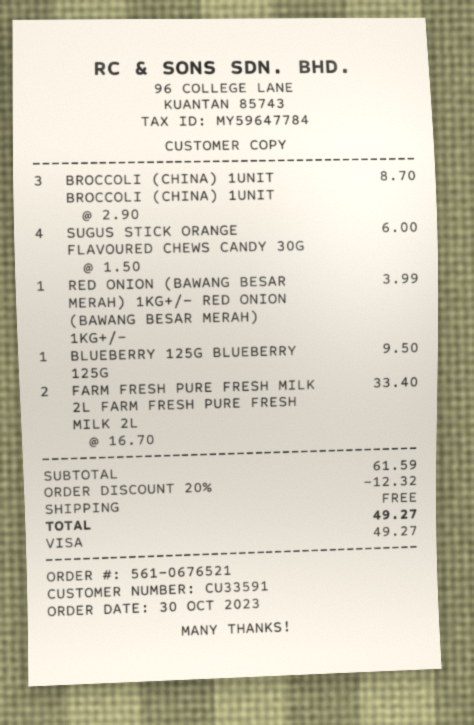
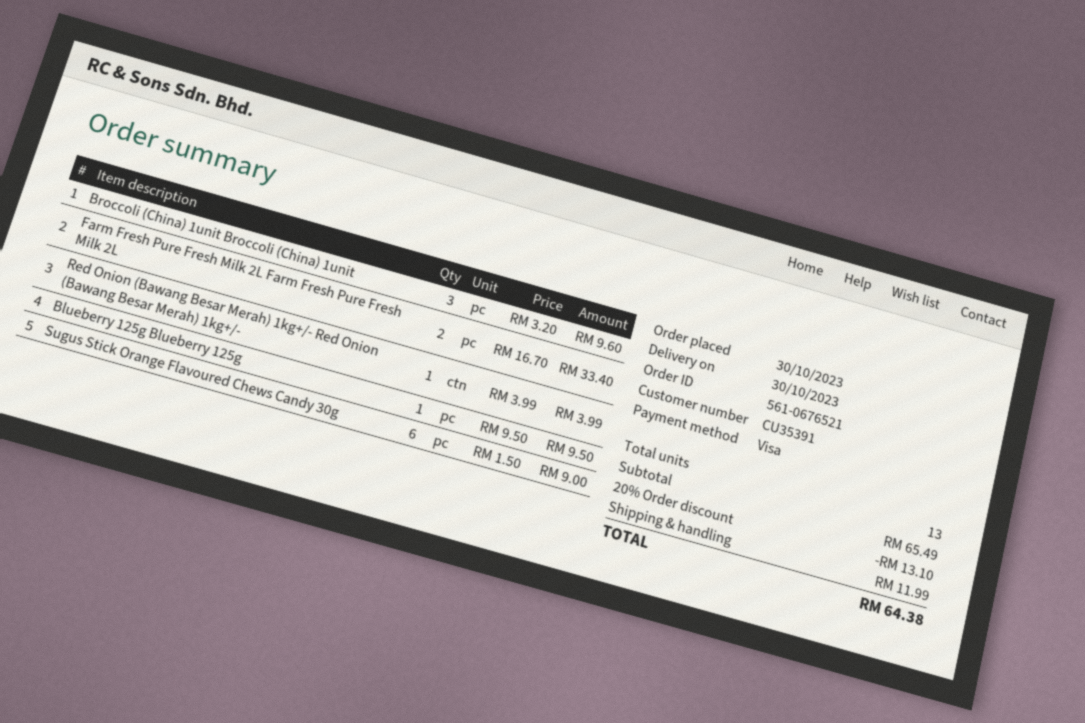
customer number: CU33591 -> CU35391
BROCCOLI (CHINA) 1UNIT BROCCOLI (CHINA) 1UNIT: 3 x 2.90 = 8.70 -> 3 x 3.20 = 9.60
SUGUS STICK ORANGE FLAVOURED CHEWS CANDY 30G: 4 x 1.50 = 6.00 -> 6 x 1.50 = 9.00
subtotal: 61.59 -> 65.49
discount: 20% = 12.32 -> 20% = 13.10
shipping: 0.00 -> 11.99
total: 49.27 -> 64.38

